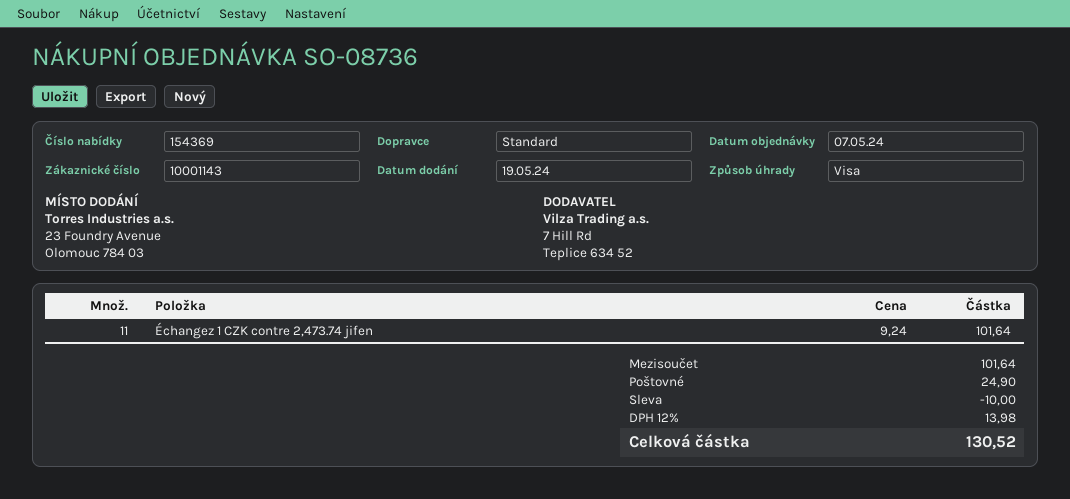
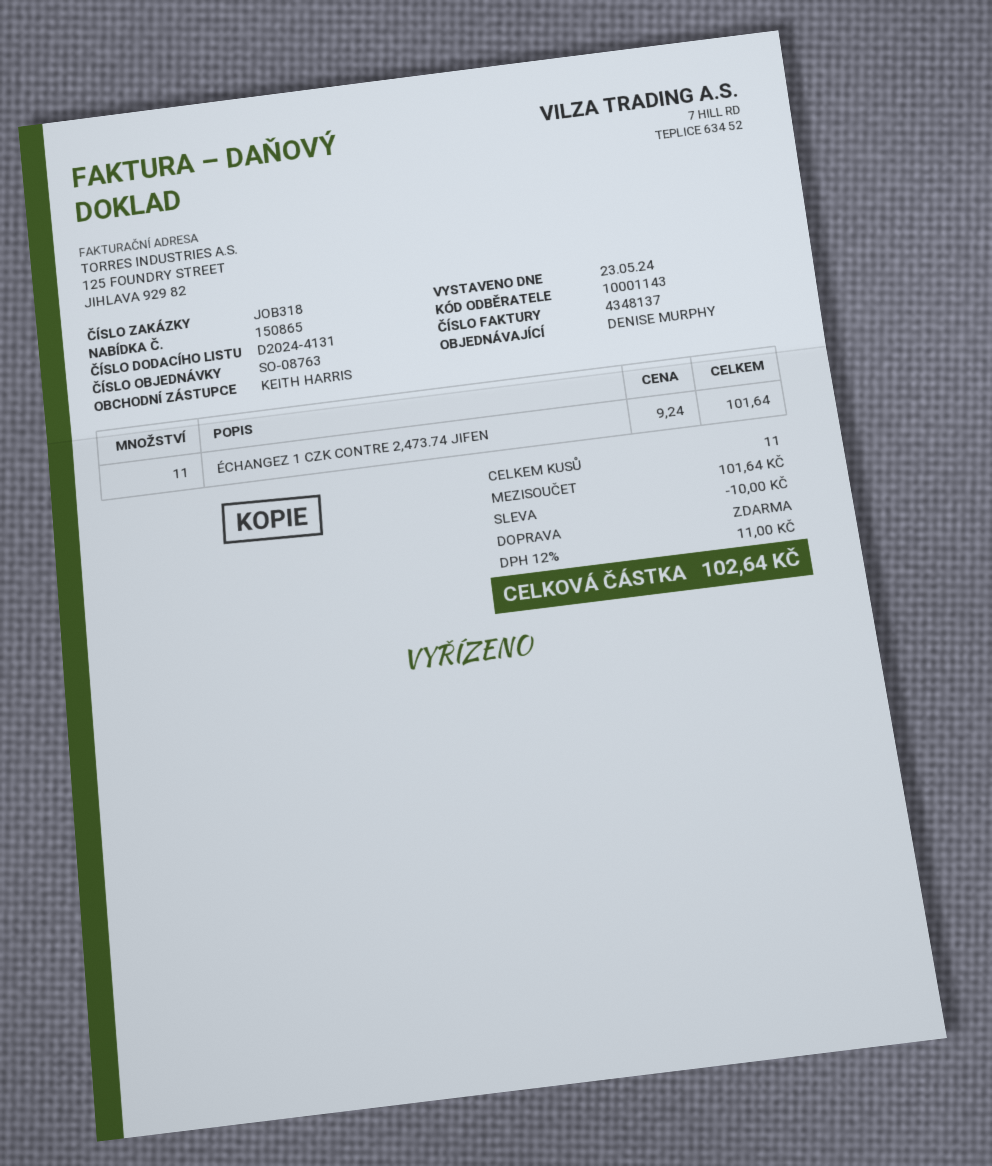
quote number: 154369 -> 150865
order number: SO-08736 -> SO-08763
shipping: 24.90 -> 0.00
tax: 12% = 13.98 -> 12% = 11.00
total: 130.52 -> 102.64

